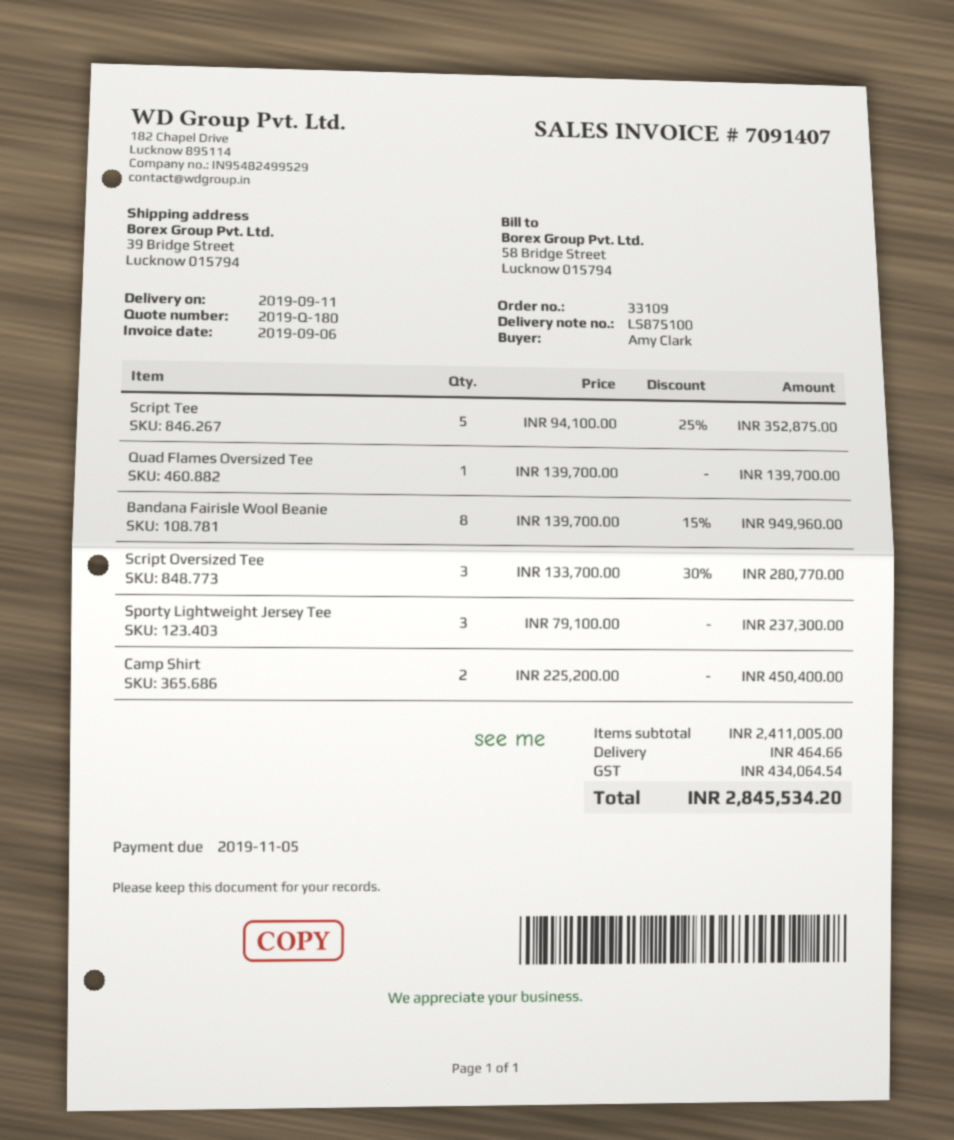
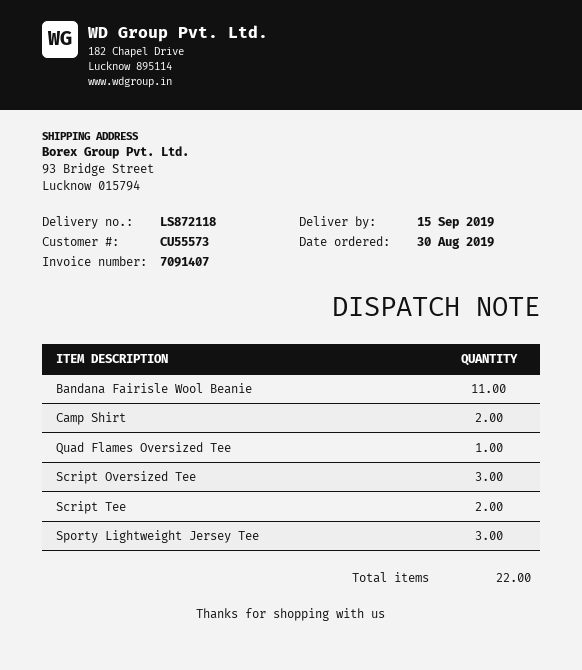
delivery note number: LS875100 -> LS872118
delivery date: 2019-09-11 -> 2019-09-15
ship to: 39 Bridge Street, Lucknow 015794 -> 93 Bridge Street, Lucknow 015794
Script Tee: 5 -> 2
Bandana Fairisle Wool Beanie: 8 -> 11

